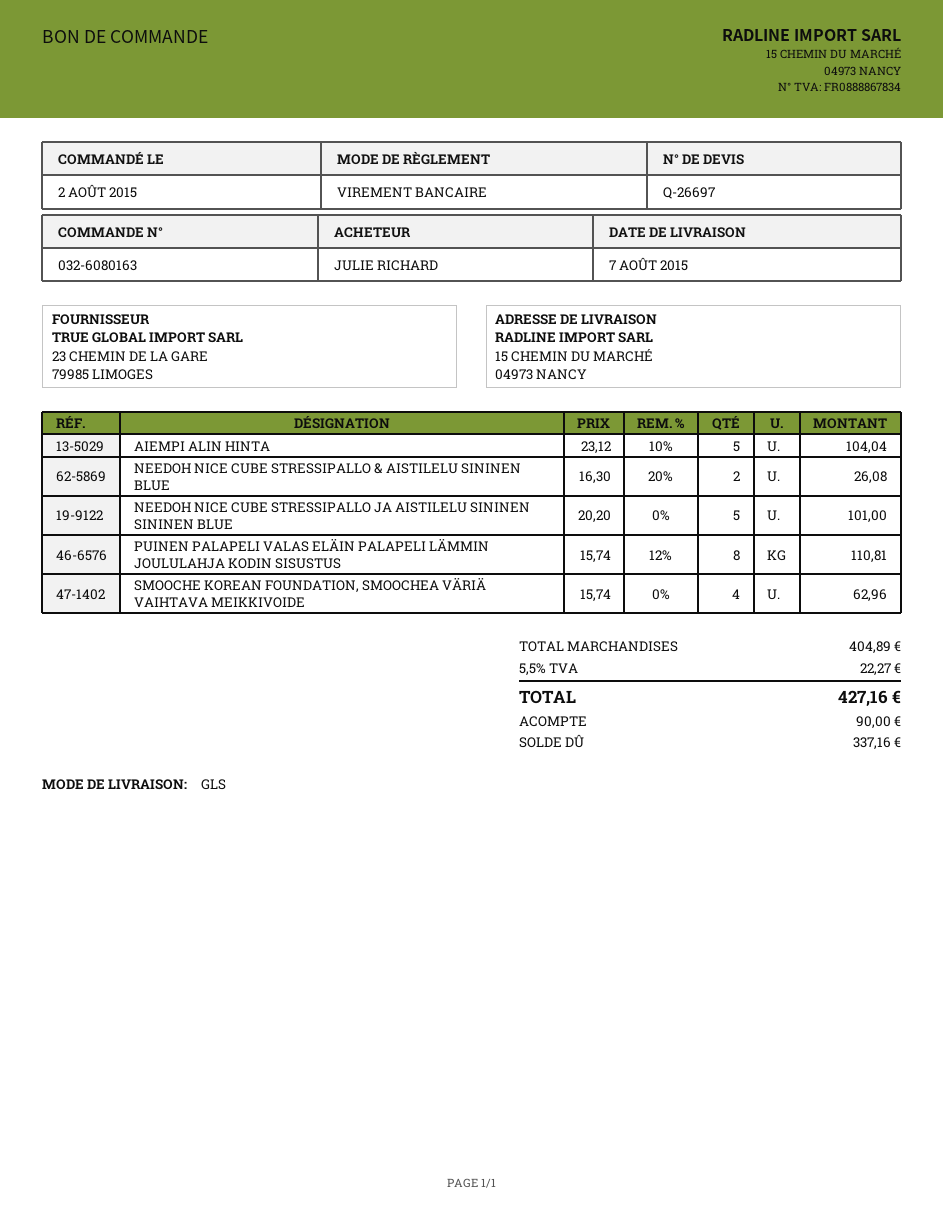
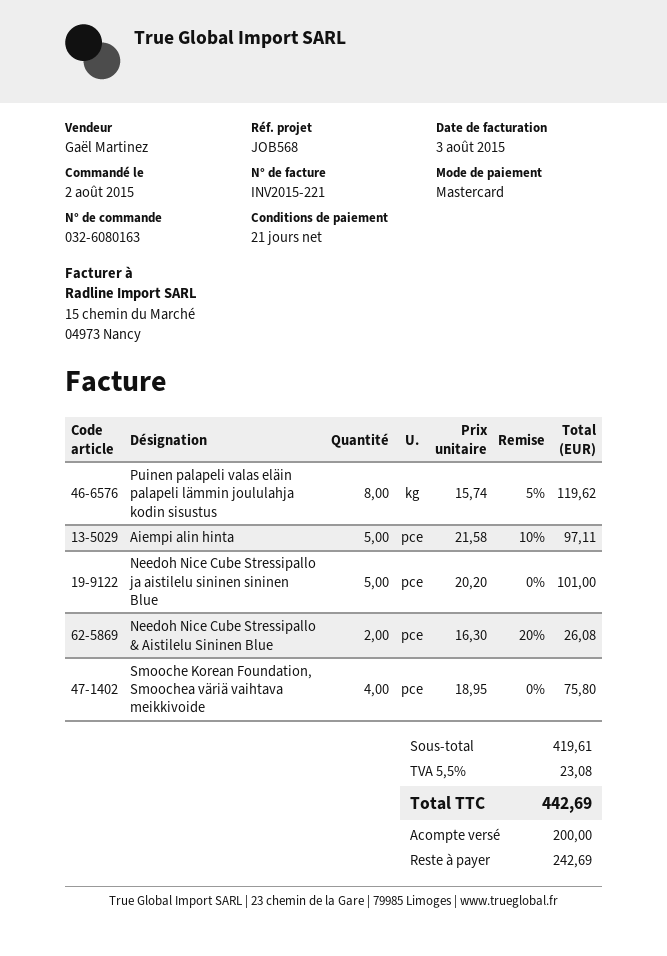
payment method: bank transfer -> Mastercard
AIEMPI ALIN HINTA: 5 x 23.12 - 10% = 104.04 -> 5 x 21.58 - 10% = 97.11
PUINEN PALAPELI VALAS ELÄIN PALAPELI LÄMMIN JOULULAHJA KODIN SISUSTUS: 8 x 15.74 - 12% = 110.81 -> 8 x 15.74 - 5% = 119.62
SMOOCHE KOREAN FOUNDATION, SMOOCHEA VÄRIÄ VAIHTAVA MEIKKIVOIDE: 4 x 15.74 = 62.96 -> 4 x 18.95 = 75.80
subtotal: 404.89 -> 419.61
tax: 5.5% = 22.27 -> 5.5% = 23.08
total: 427.16 -> 442.69
deposit: 90.00 -> 200.00
balance: 337.16 -> 242.69

